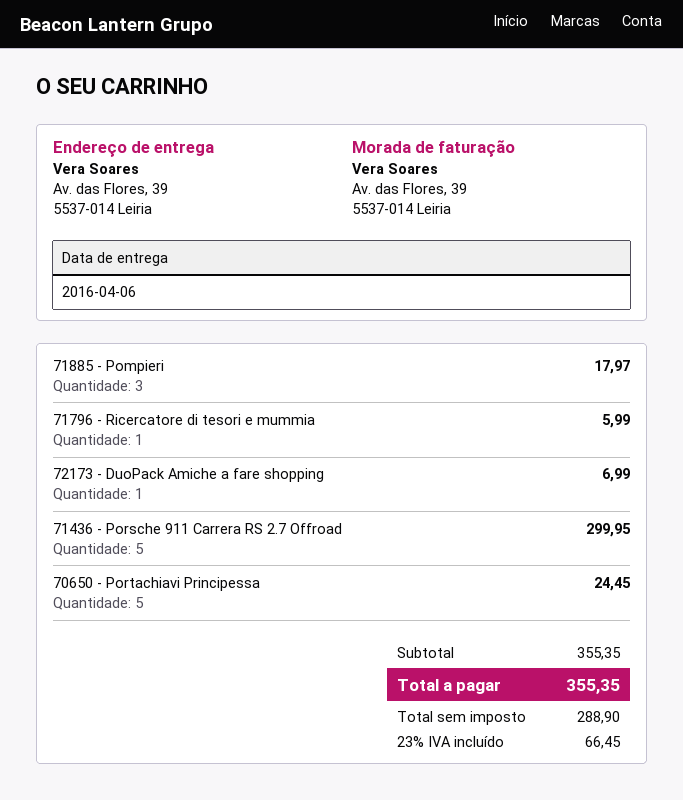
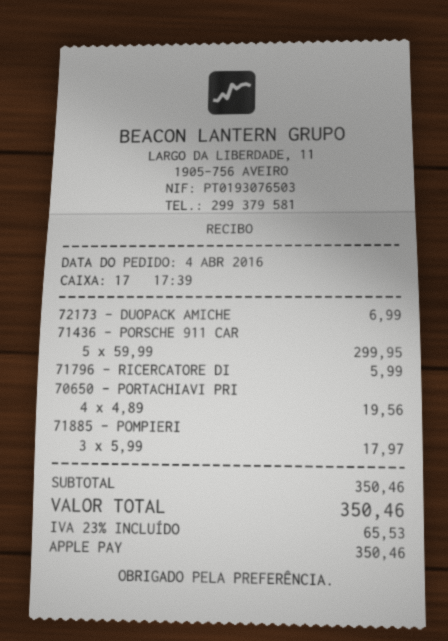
70650 - Portachiavi Principessa: 5 for 24.45 -> 4 for 19.56
subtotal: 355.35 -> 350.46
tax: 23% = 66.45 -> 23% = 65.53
total: 355.35 -> 350.46

